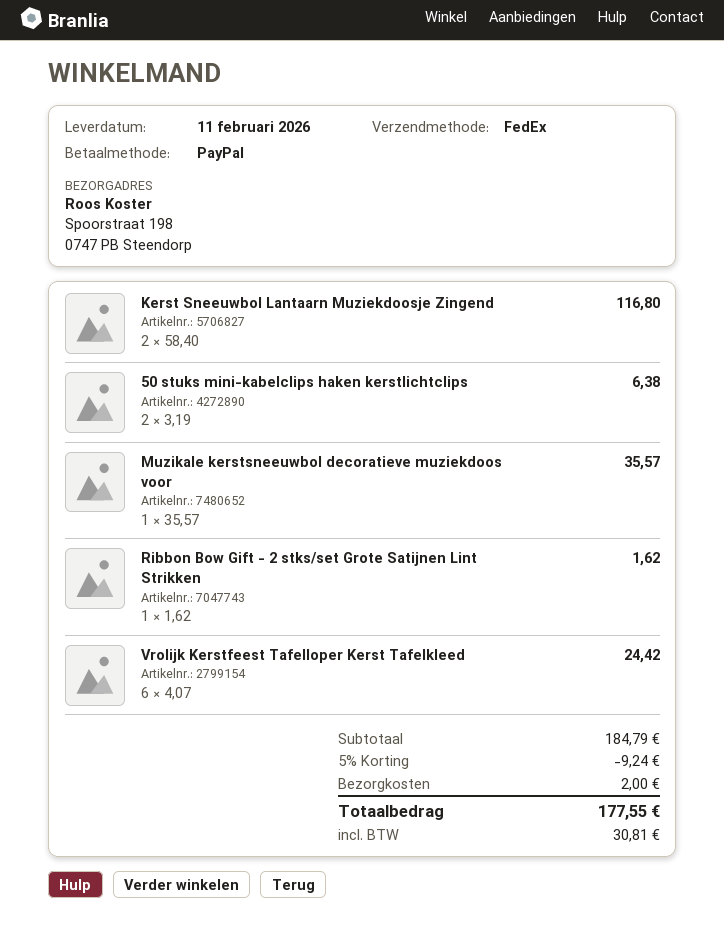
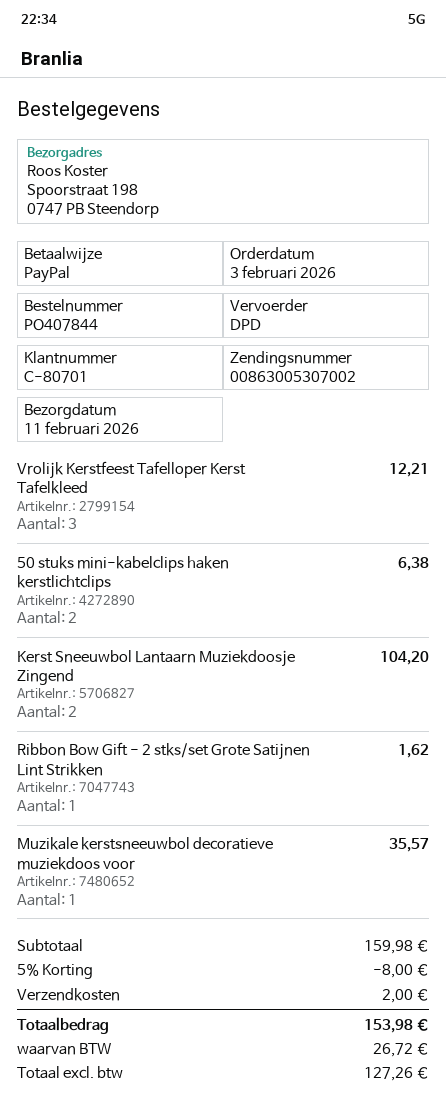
shipping method: FedEx -> DPD
Kerst Sneeuwbol Lantaarn Muziekdoosje Zingend: 2 for 116.80 -> 2 for 104.20
Vrolijk Kerstfeest Tafelloper Kerst Tafelkleed: 6 for 24.42 -> 3 for 12.21
subtotal: 184.79 -> 159.98
discount: 5% = 9.24 -> 5% = 8.00
tax: 30.81 -> 26.72
total: 177.55 -> 153.98

